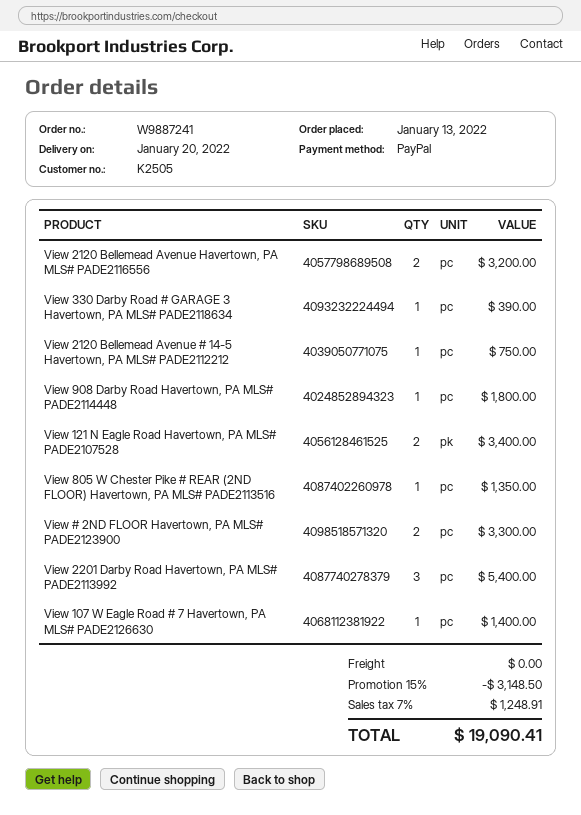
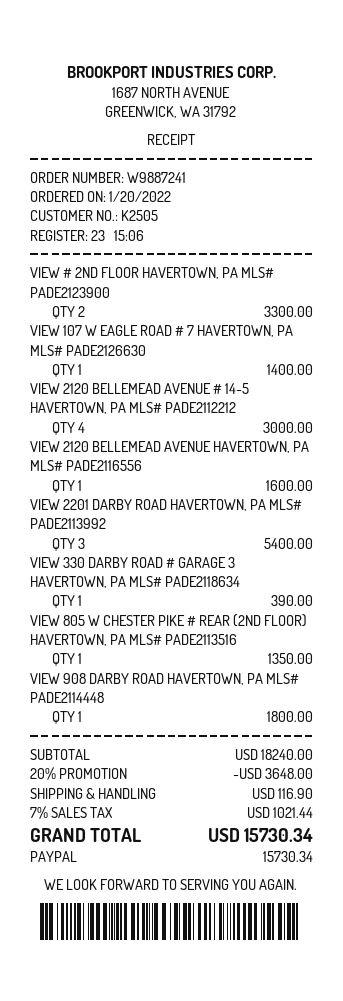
order date: 2022-01-13 -> 2022-01-20
View 2120 Bellemead Avenue Havertown, PA MLS# PADE2116556: 2 for 3200.00 -> 1 for 1600.00
View 2120 Bellemead Avenue # 14-5 Havertown, PA MLS# PADE2112212: 1 for 750.00 -> 4 for 3000.00
View 121 N Eagle Road Havertown, PA MLS# PADE2107528: 2 for 3400.00 -> none
discount: 15% = 3148.50 -> 20% = 3648.00
shipping: 0.00 -> 116.90
tax: 7% = 1248.91 -> 7% = 1021.44
total: 19090.41 -> 15730.34

